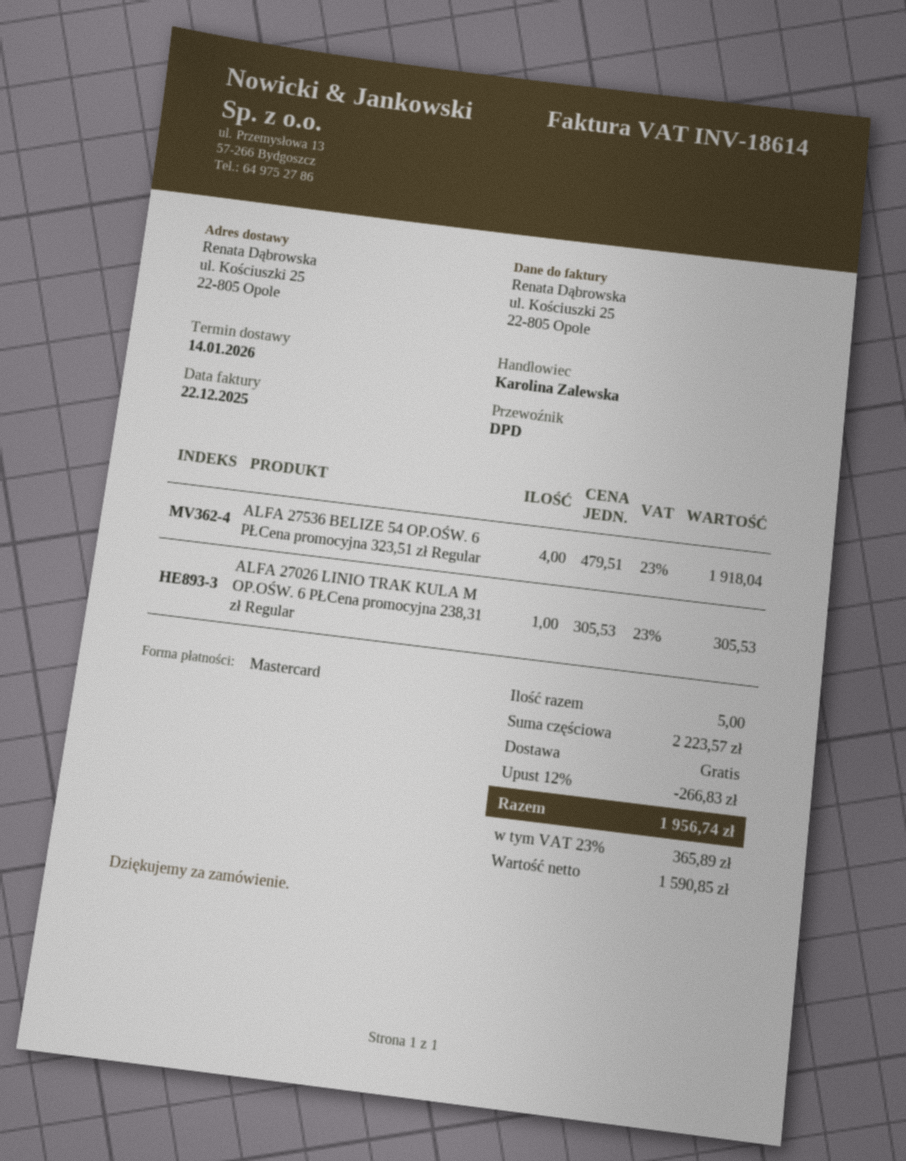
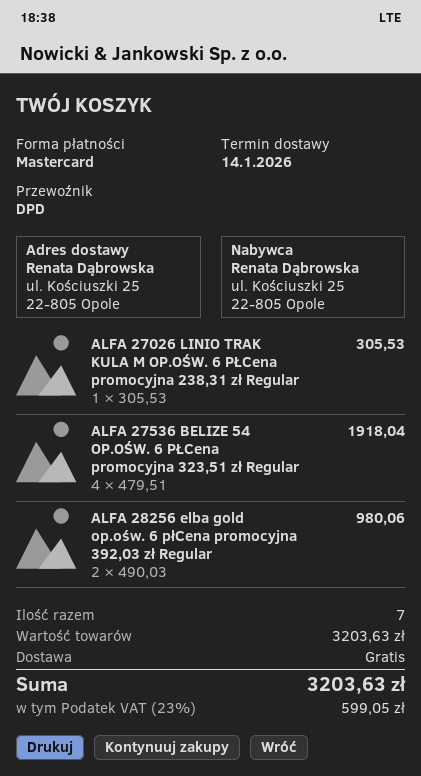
ALFA 28256 elba gold op.ośw. 6 płCena promocyjna 392,03 zł Regular: none -> 2 x 490.03 = 980.06
total quantity: 5 -> 7
subtotal: 2223.57 -> 3203.63
discount: 12% = 266.83 -> none
tax: 23% = 365.89 -> 23% = 599.05
total: 1956.74 -> 3203.63

